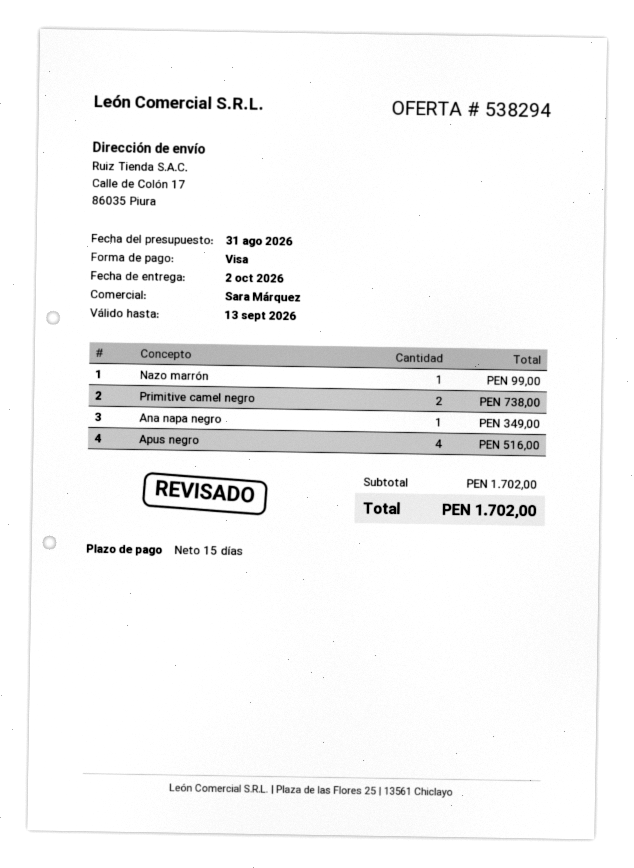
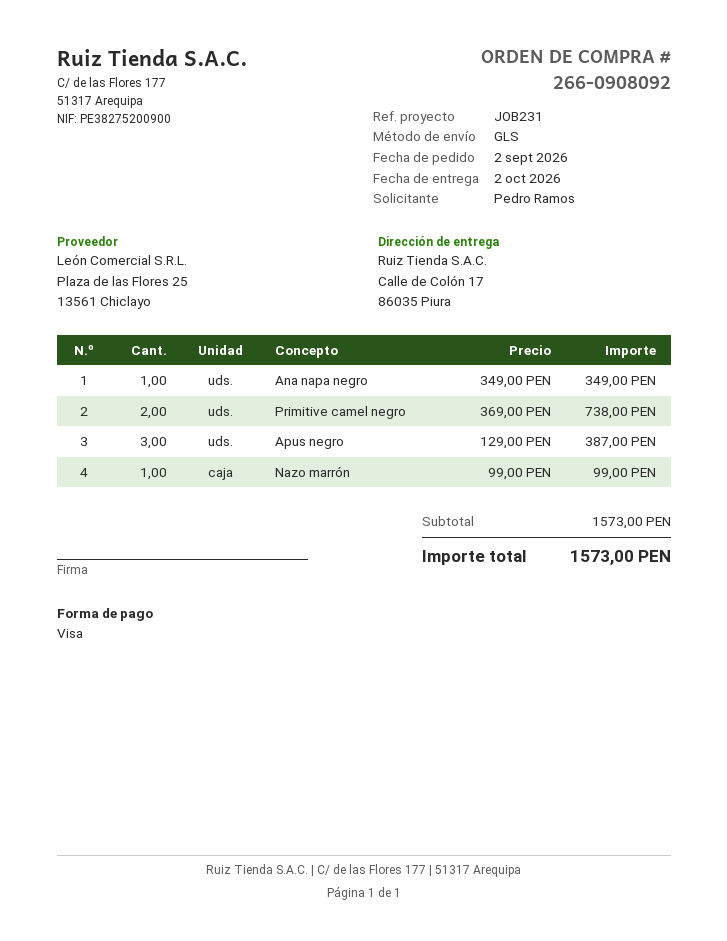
Apus negro: 4 for 516.00 -> 3 for 387.00
subtotal: 1702.00 -> 1573.00
total: 1702.00 -> 1573.00

